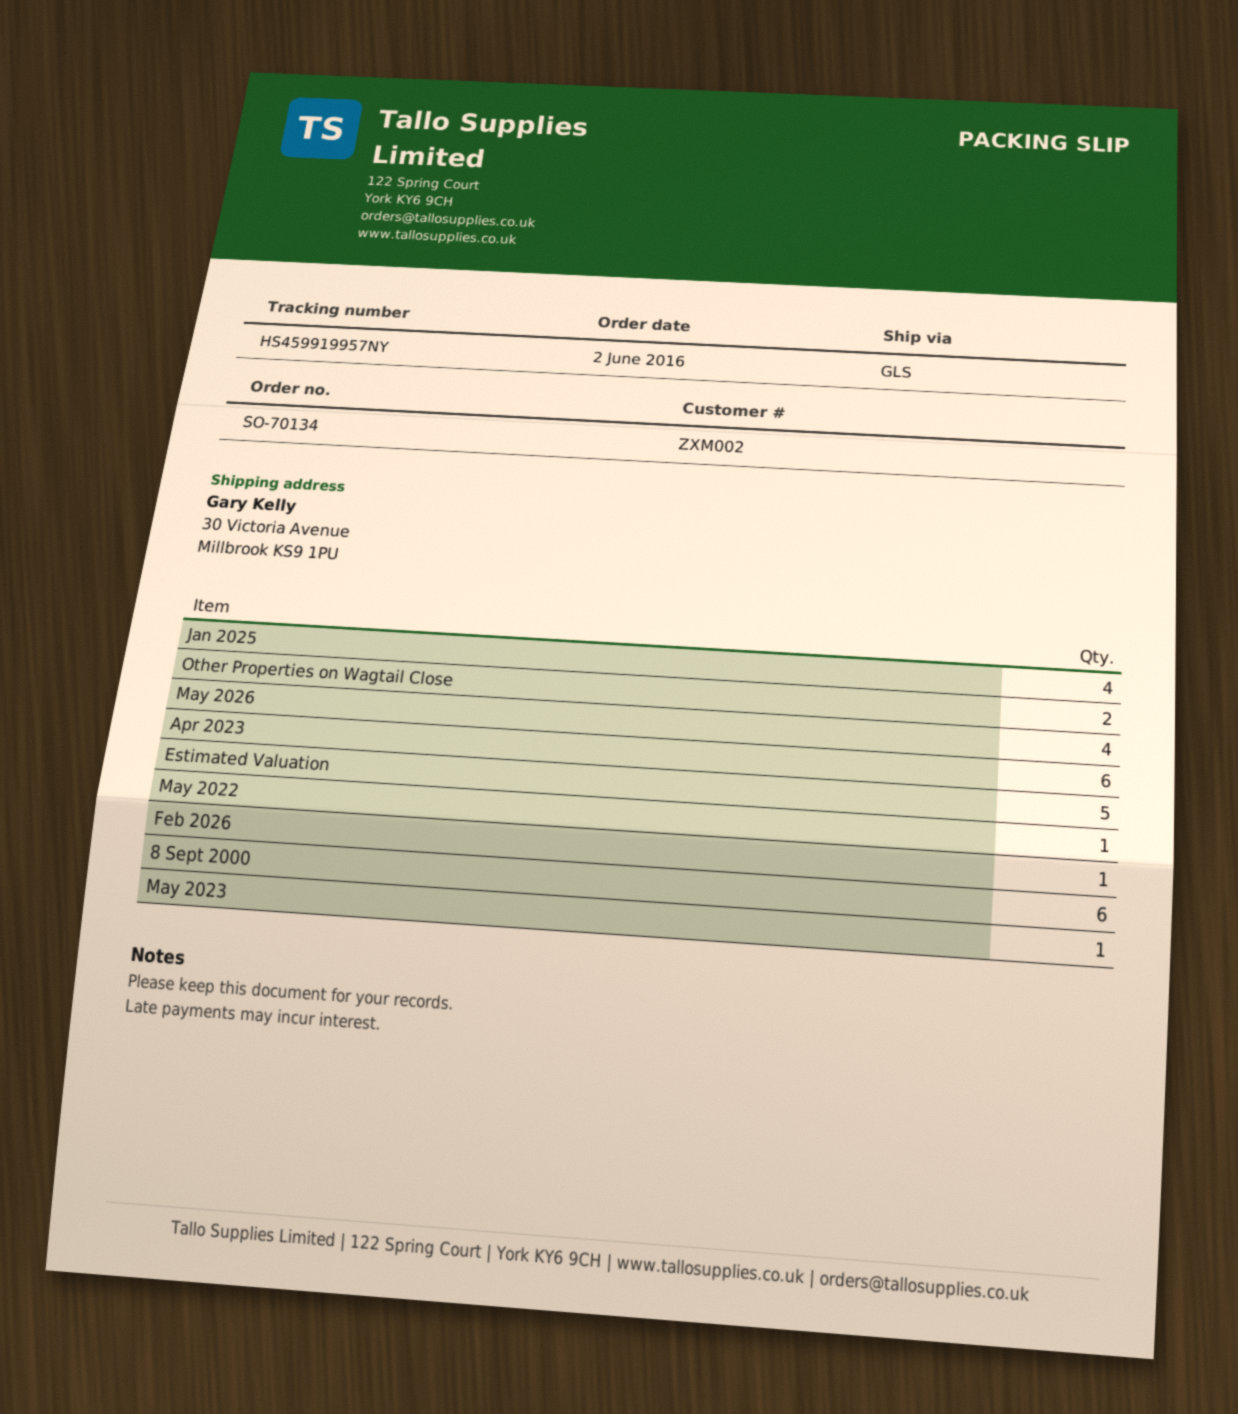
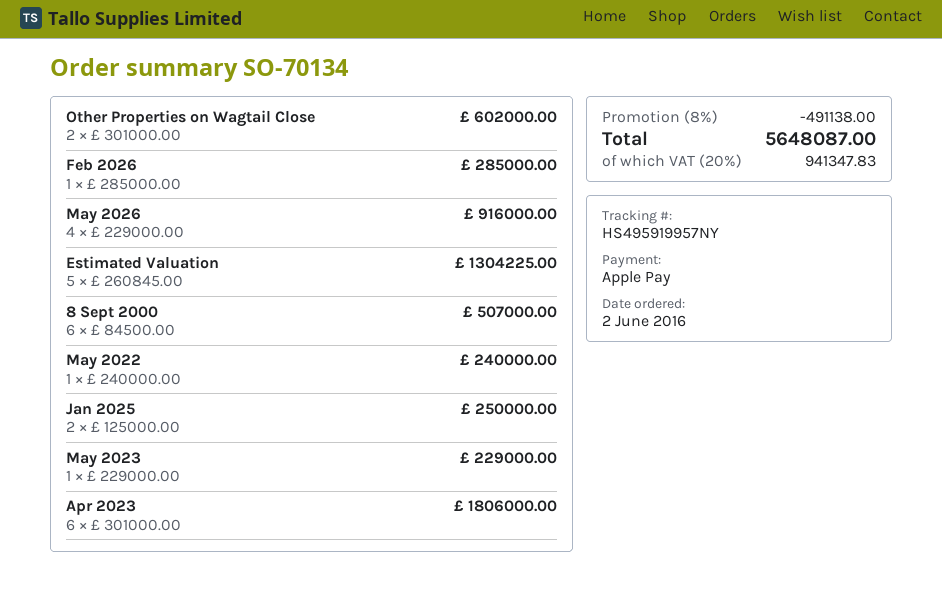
tracking number: HS459919957NY -> HS495919957NY
Jan 2025: 4 -> 2

